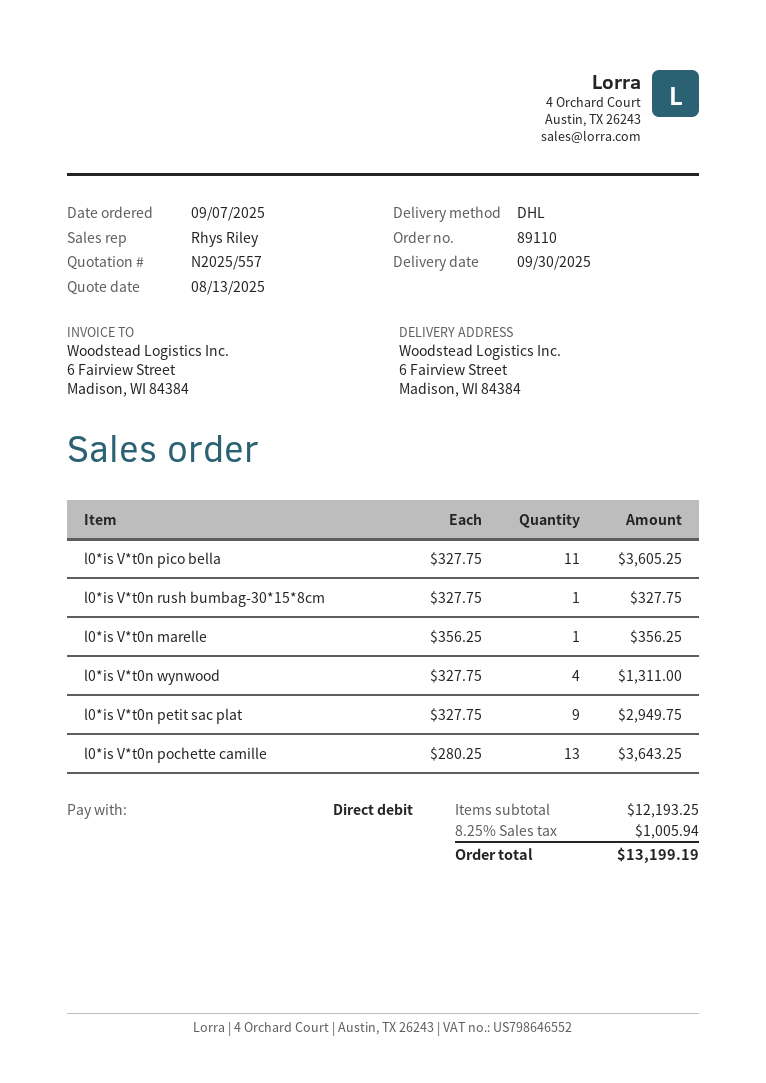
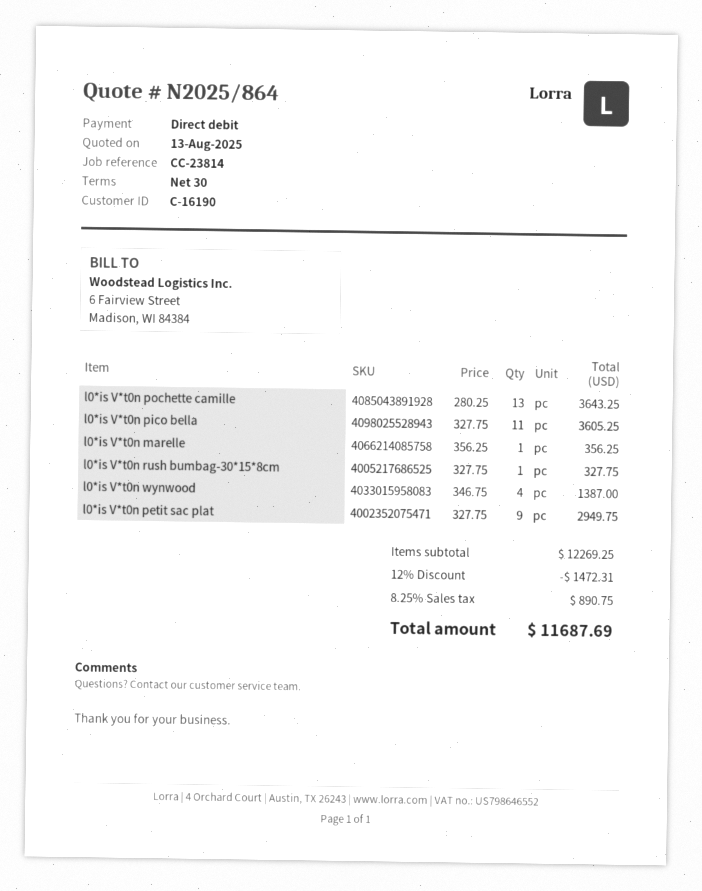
quote number: N2025/557 -> N2025/864
l0*is V*t0n wynwood: 4 x 327.75 = 1311.00 -> 4 x 346.75 = 1387.00
subtotal: 12193.25 -> 12269.25
discount: none -> 12% = 1472.31
tax: 8.25% = 1005.94 -> 8.25% = 890.75
total: 13199.19 -> 11687.69

